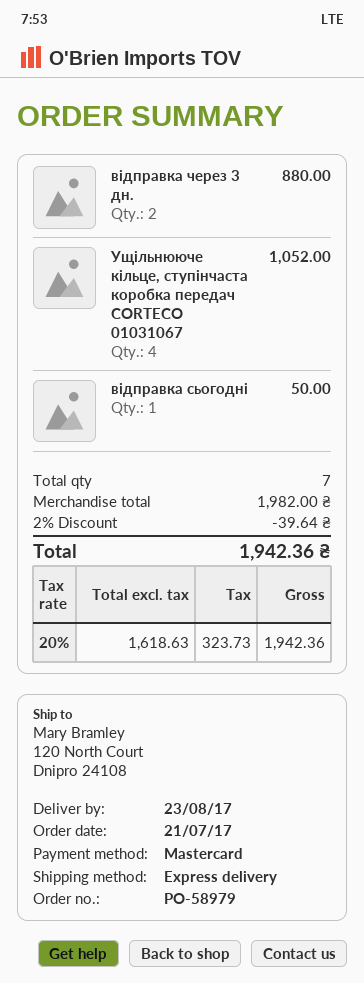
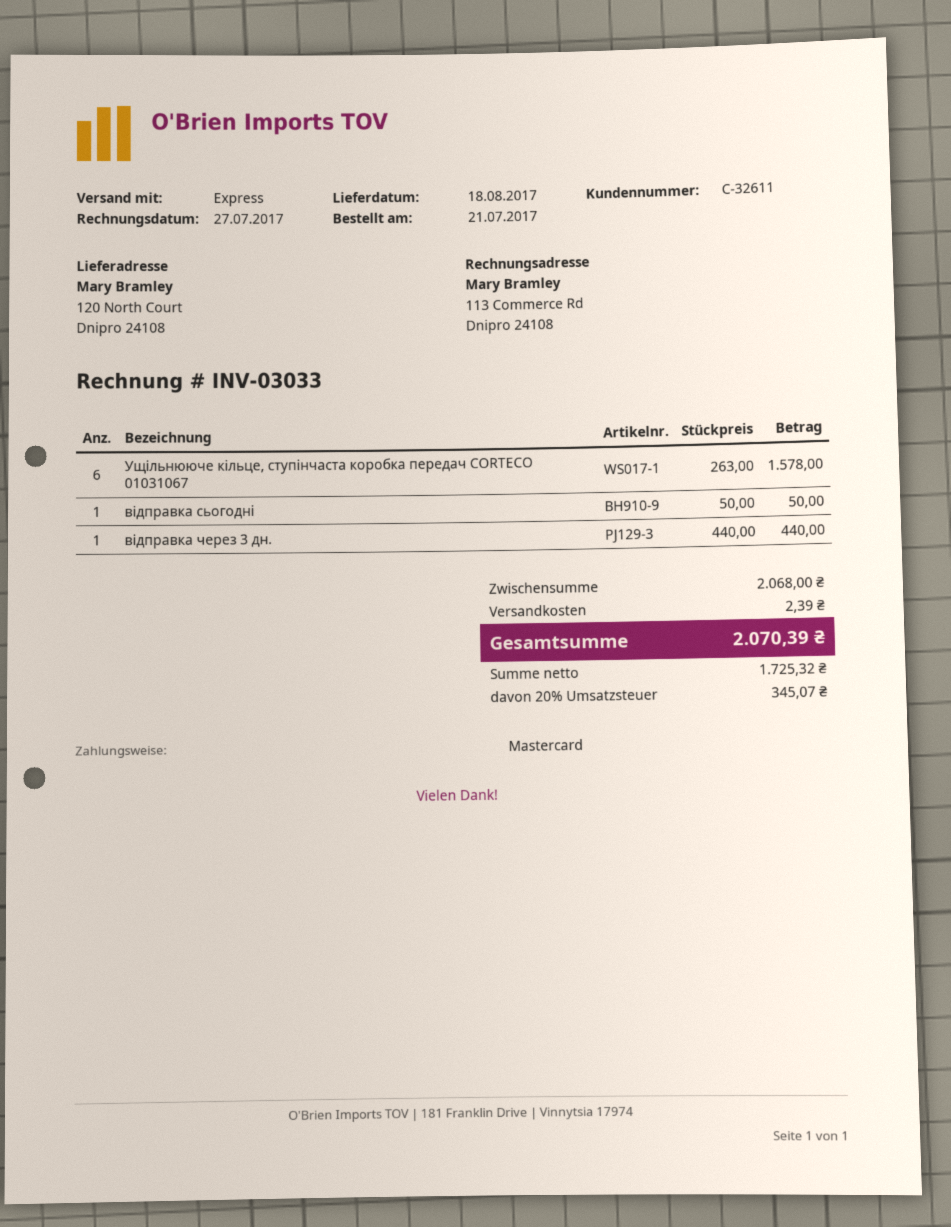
delivery date: 2017-08-23 -> 2017-08-18
відправка через 3 дн.: 2 for 880.00 -> 1 for 440.00
Ущільнююче кільце, ступінчаста коробка передач CORTECO 01031067: 4 for 1052.00 -> 6 for 1578.00
subtotal: 1982.00 -> 2068.00
discount: 2% = 39.64 -> none
shipping: none -> 2.39
net: 1618.63 -> 1725.32
tax: 20% = 323.73 -> 20% = 345.07
total: 1942.36 -> 2070.39

